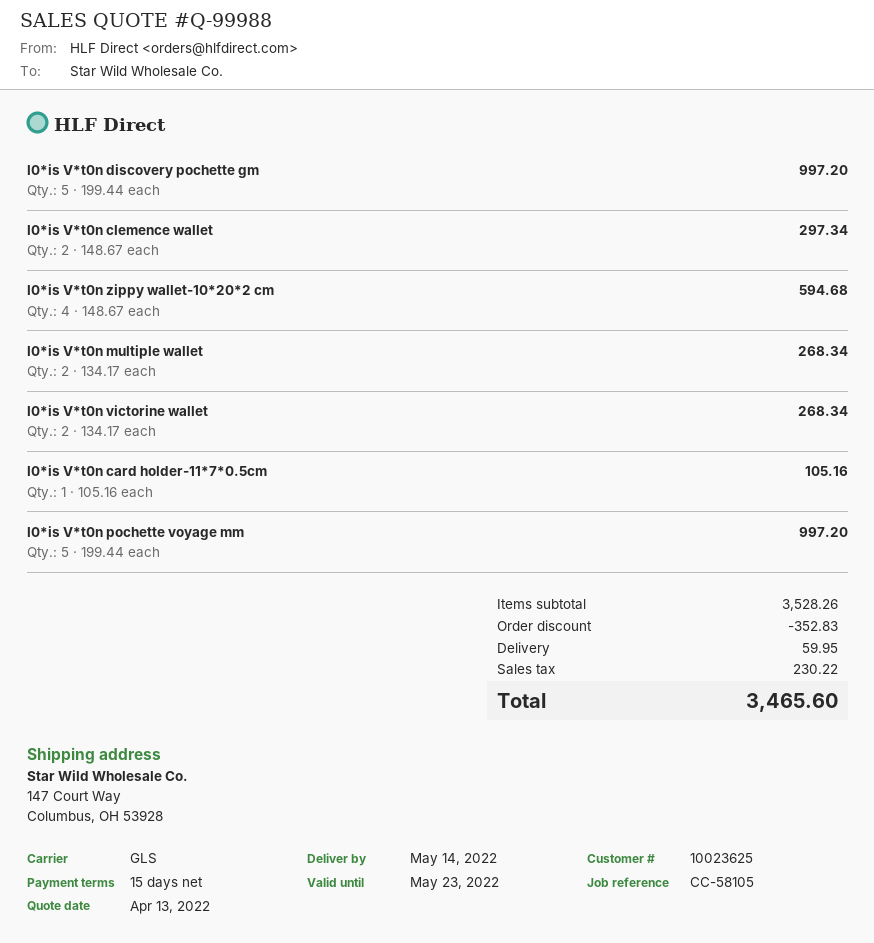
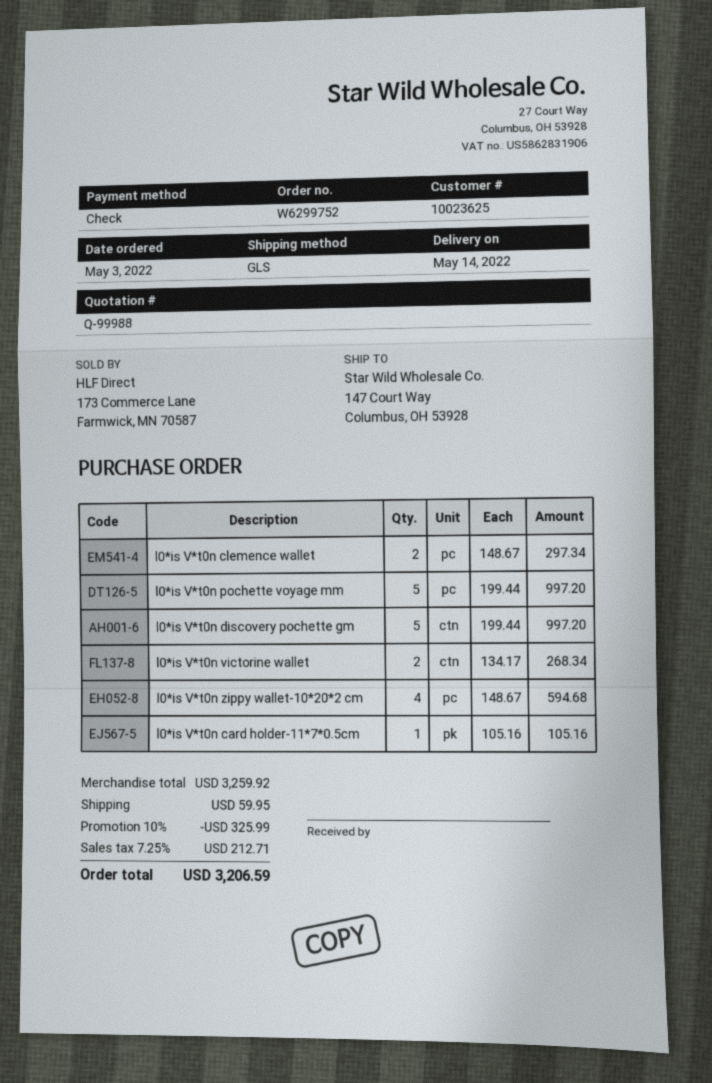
l0*is V*t0n multiple wallet: 2 x 134.17 = 268.34 -> none
subtotal: 3528.26 -> 3259.92
discount: 352.83 -> 325.99
tax: 230.22 -> 212.71
total: 3465.60 -> 3206.59

